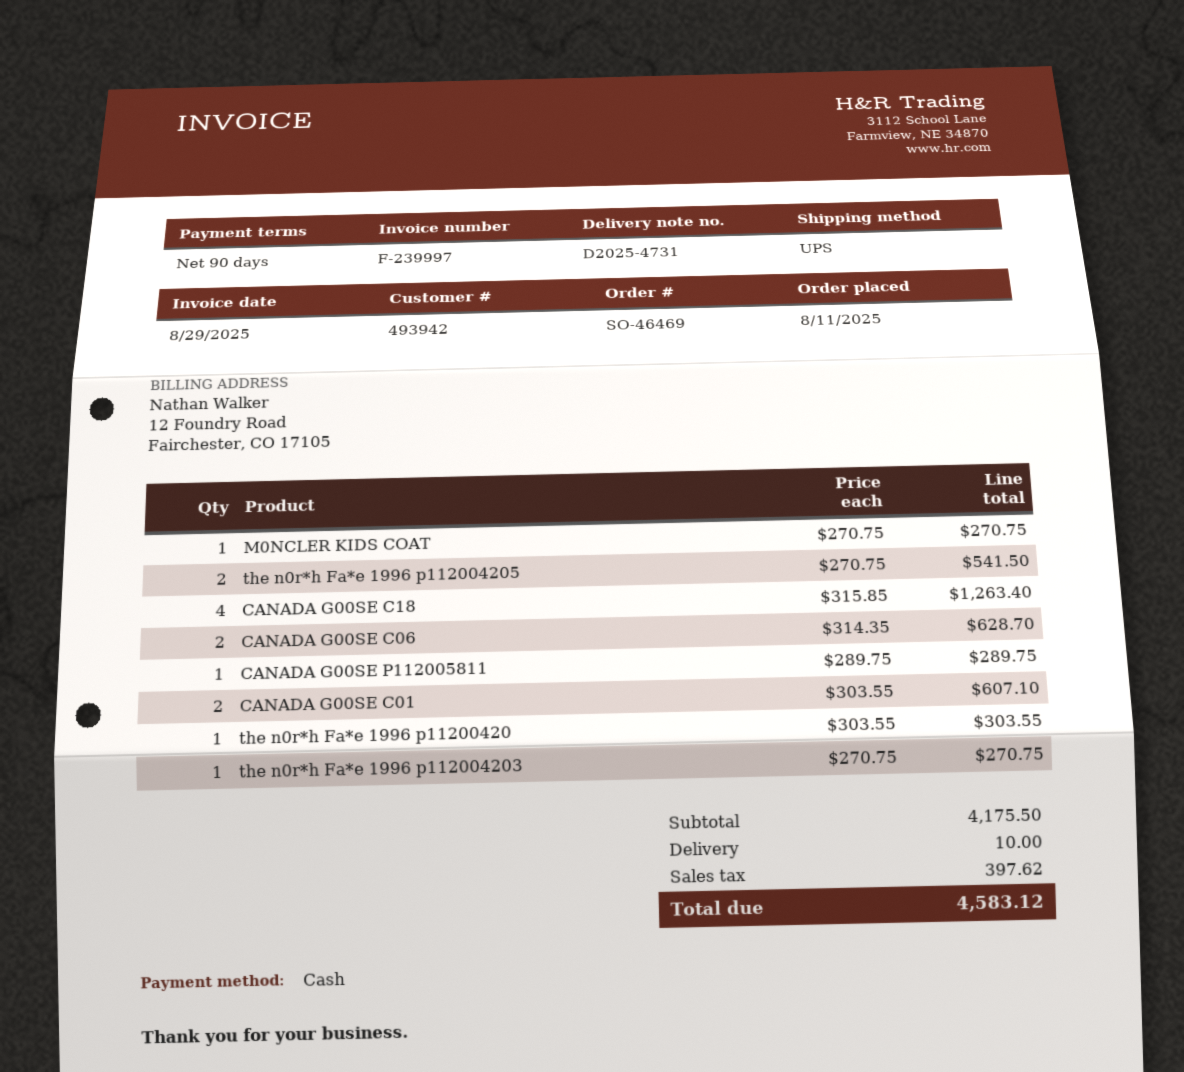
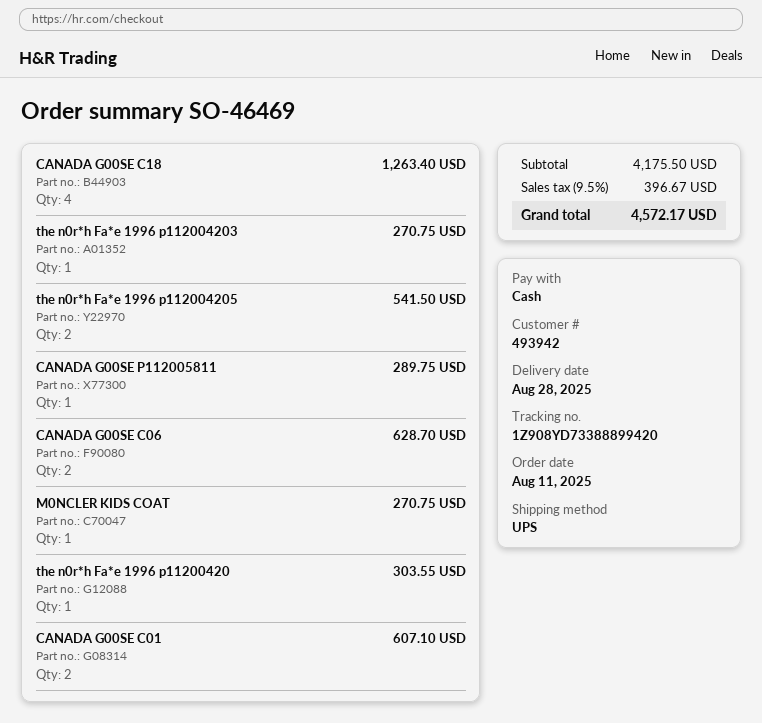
shipping: 10.00 -> none
tax: 397.62 -> 396.67
total: 4583.12 -> 4572.17

